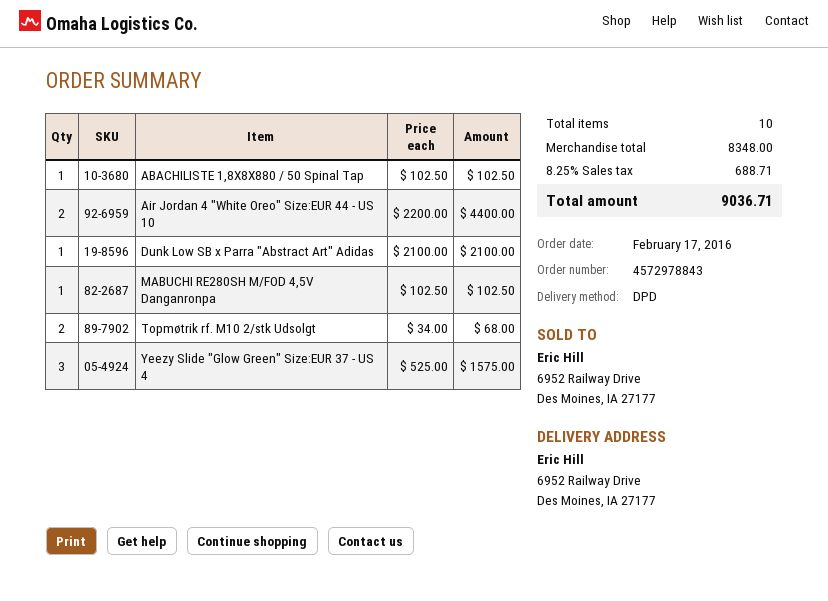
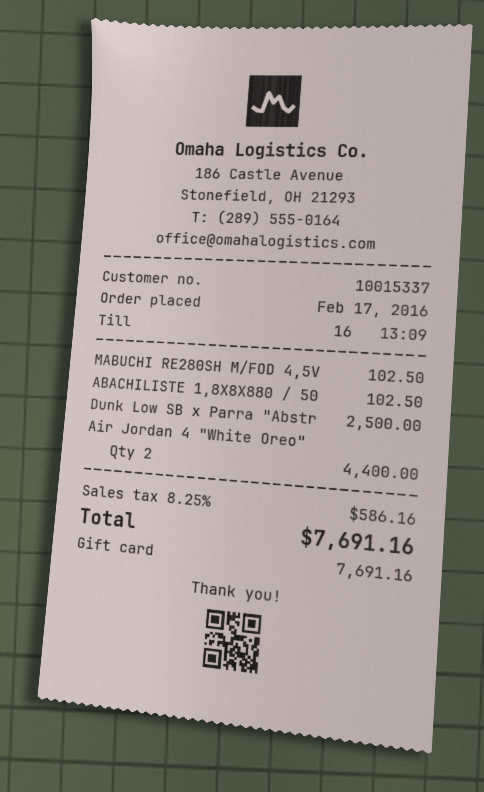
Dunk Low SB x Parra "Abstract Art" Adidas: 1 for 2100.00 -> 1 for 2500.00
Topmøtrik rf. M10 2/stk Udsolgt: 2 for 68.00 -> none
Yeezy Slide "Glow Green" Size:EUR 37 - US 4: 3 for 1575.00 -> none
tax: 8.25% = 688.71 -> 8.25% = 586.16
total: 9036.71 -> 7691.16

